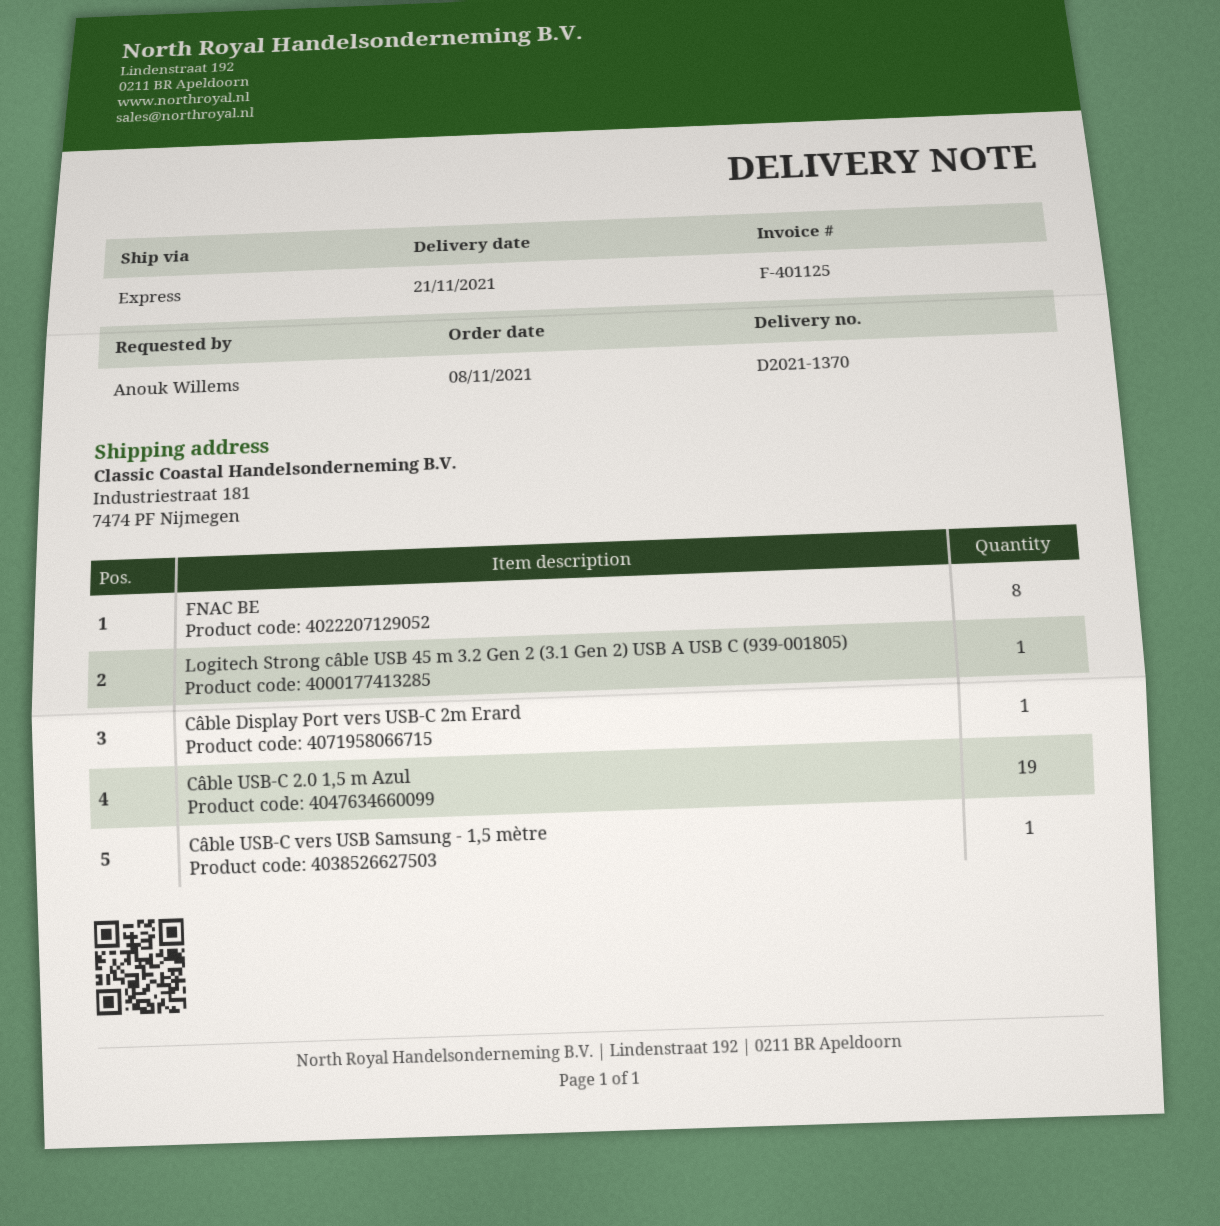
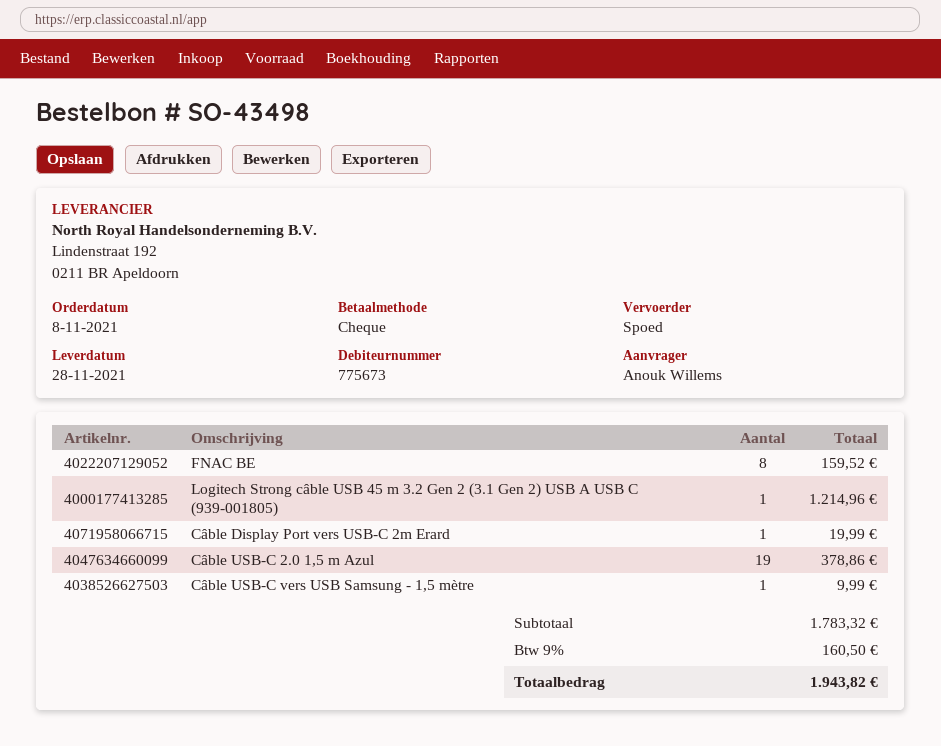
delivery date: 2021-11-21 -> 2021-11-28

